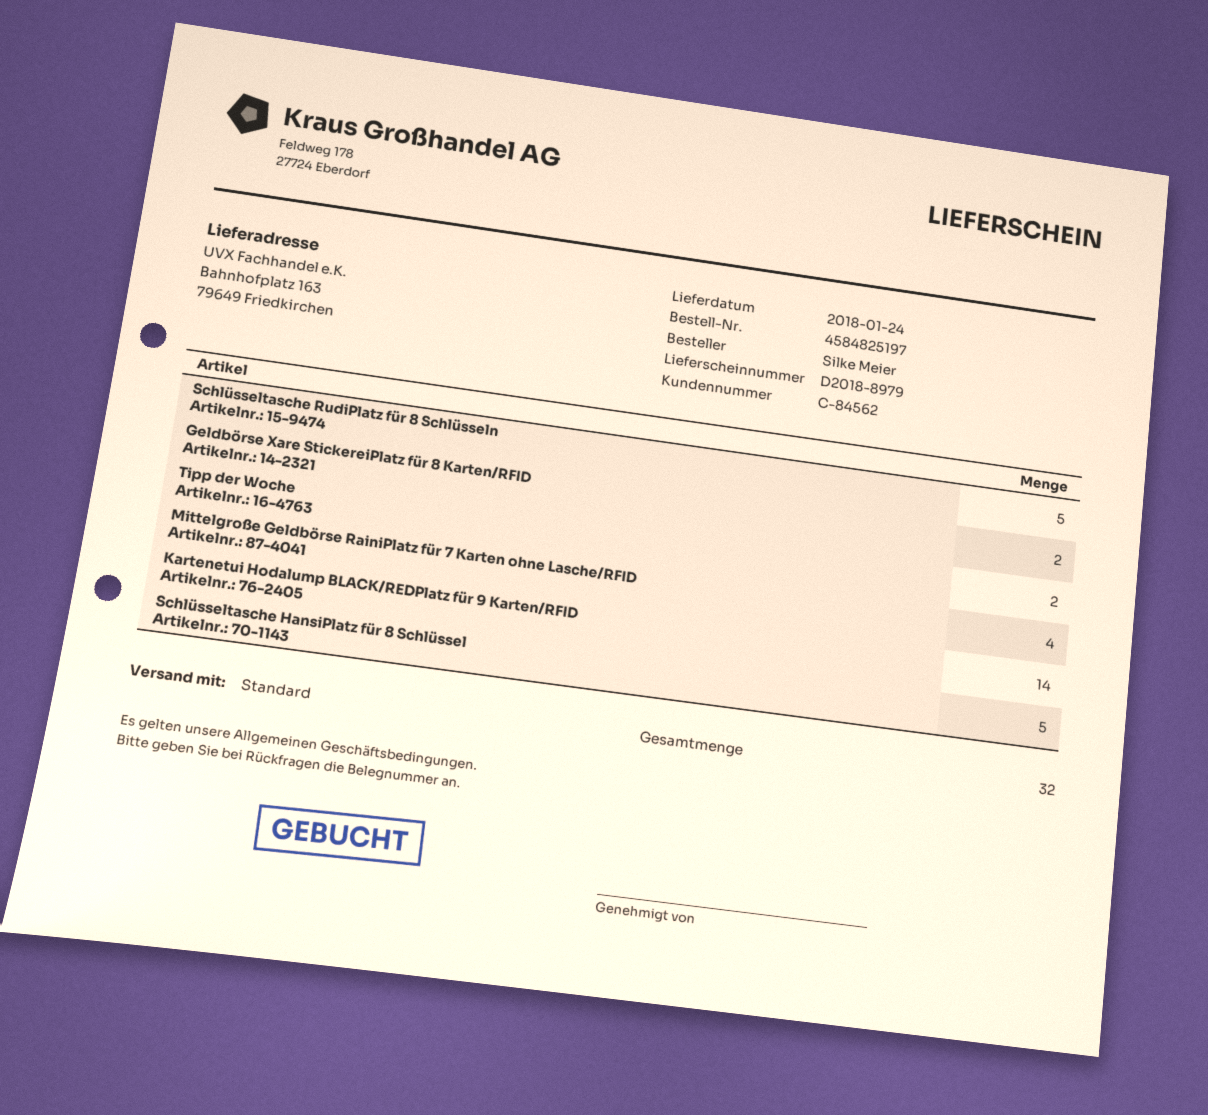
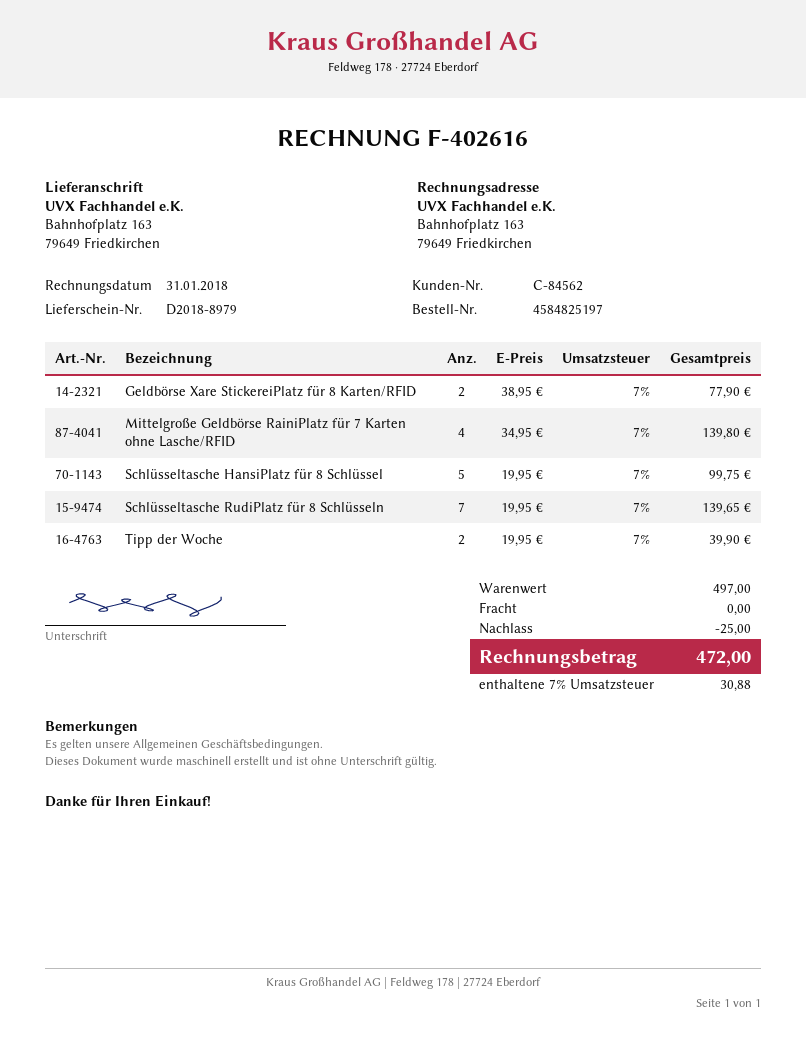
Schlüsseltasche RudiPlatz für 8 Schlüsseln: 5 -> 7
Kartenetui Hodalump BLACK/REDPlatz für 9 Karten/RFID: 14 -> none

